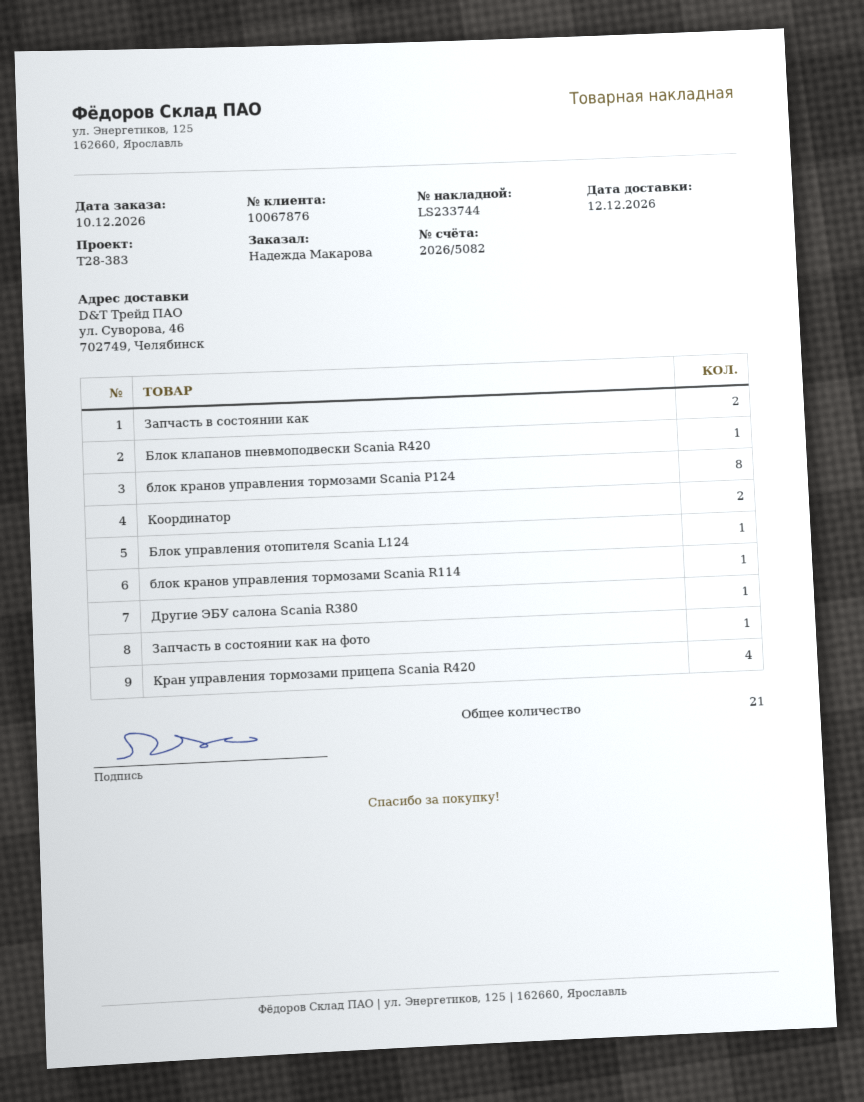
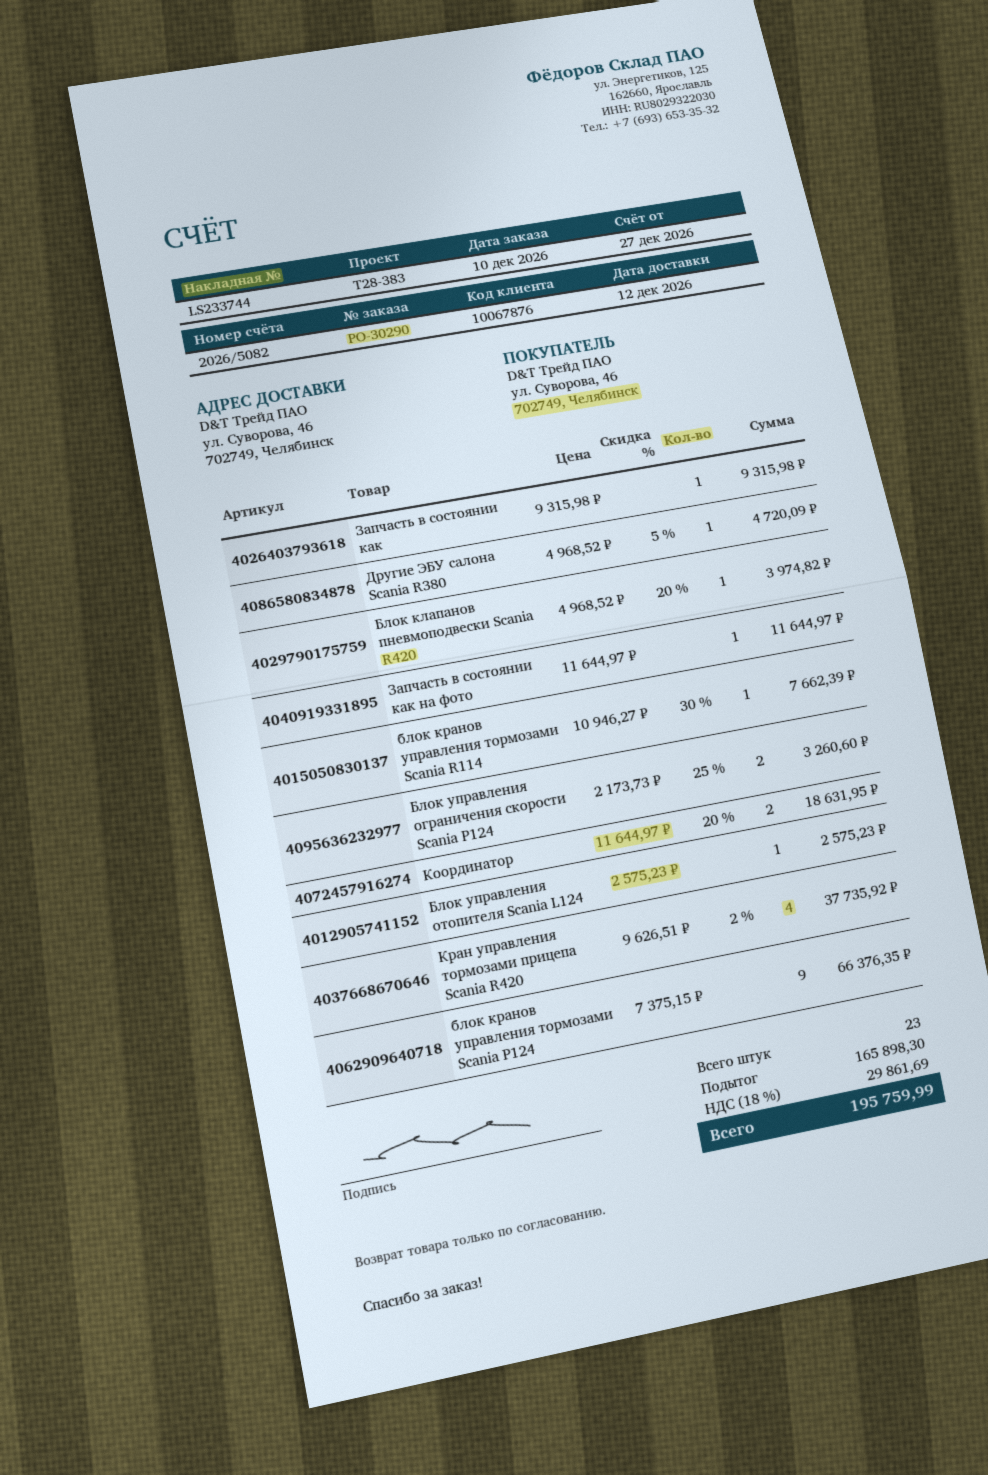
Запчасть в состоянии как: 2 -> 1
блок кранов управления тормозами Scania P124: 8 -> 9
Блок управления ограничения скорости Scania P124: none -> 2
total quantity: 21 -> 23

